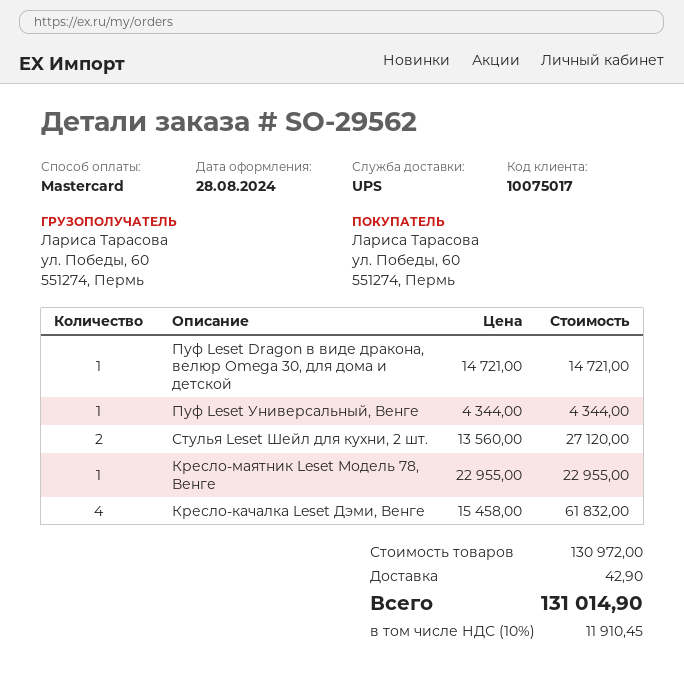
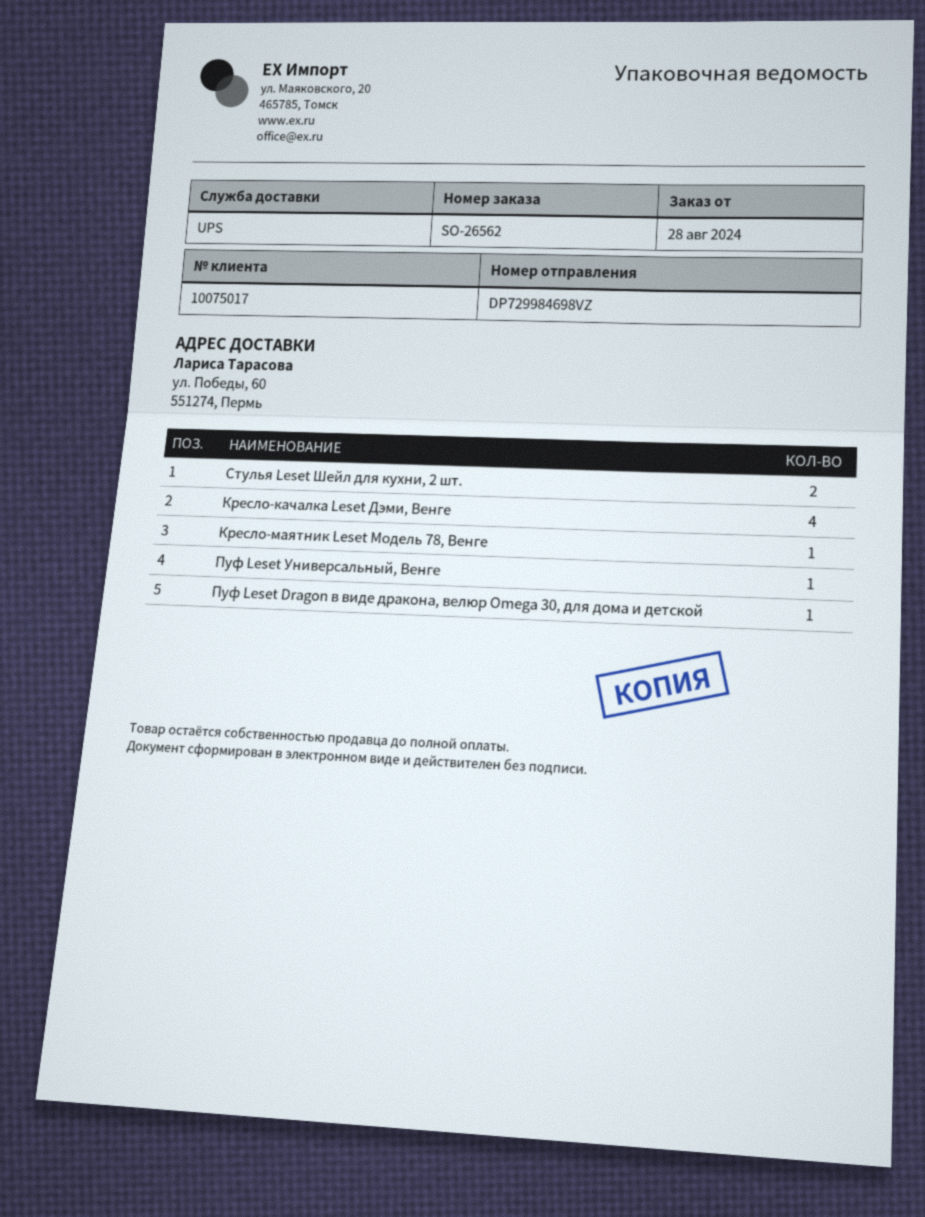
order number: SO-29562 -> SO-26562

